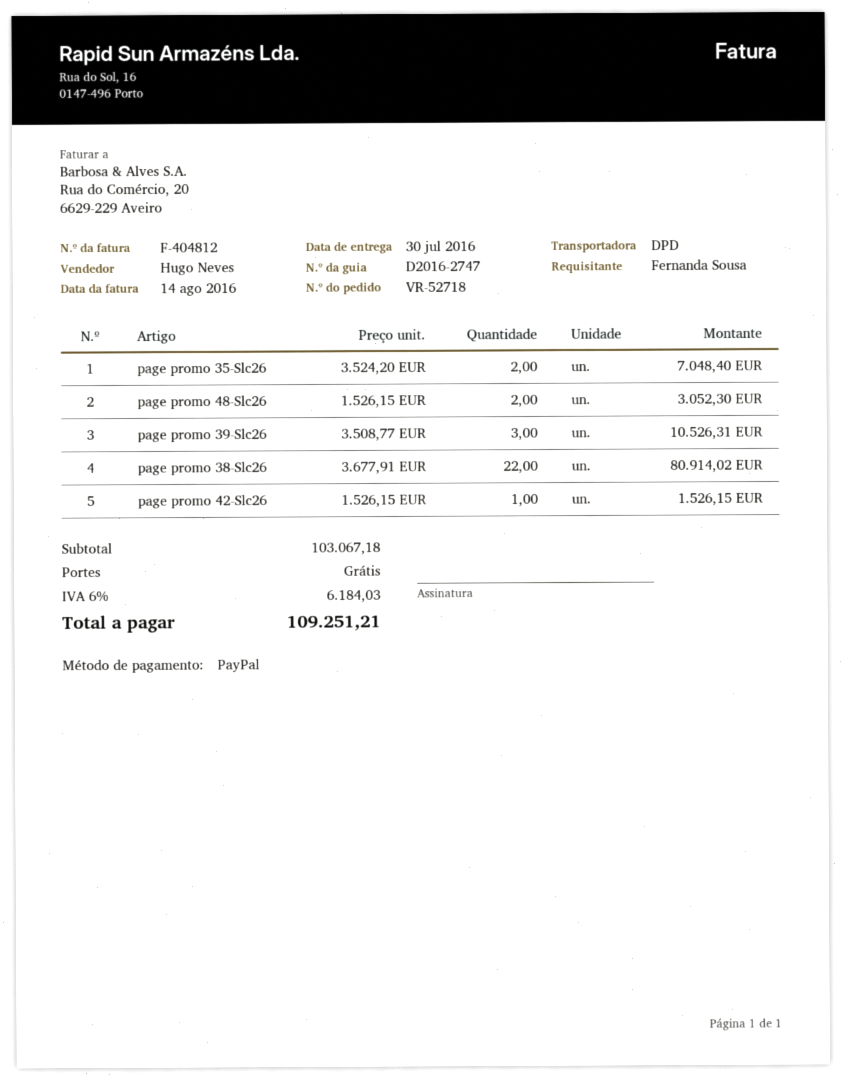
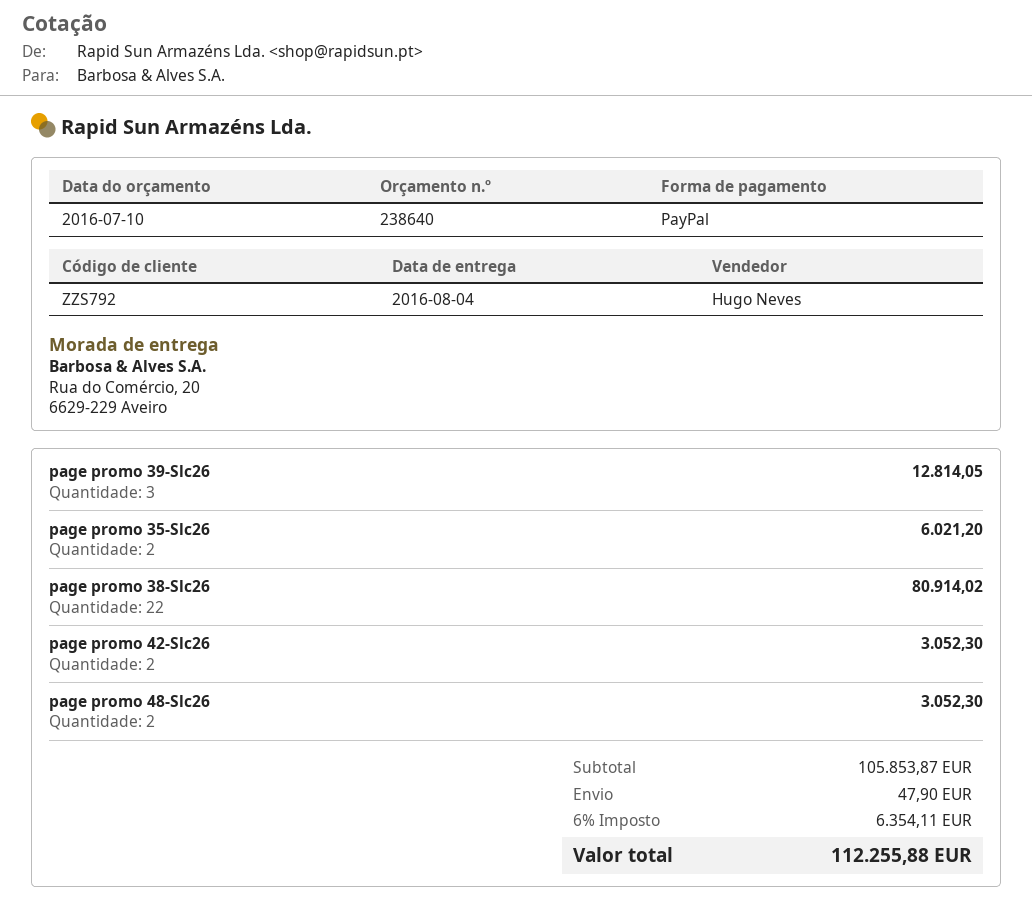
delivery date: 2016-07-30 -> 2016-08-04
page promo 35-Slc26: 2 for 7048.40 -> 2 for 6021.20
page promo 39-Slc26: 3 for 10526.31 -> 3 for 12814.05
page promo 42-Slc26: 1 for 1526.15 -> 2 for 3052.30
subtotal: 103067.18 -> 105853.87
shipping: 0.00 -> 47.90
tax: 6% = 6184.03 -> 6% = 6354.11
total: 109251.21 -> 112255.88

